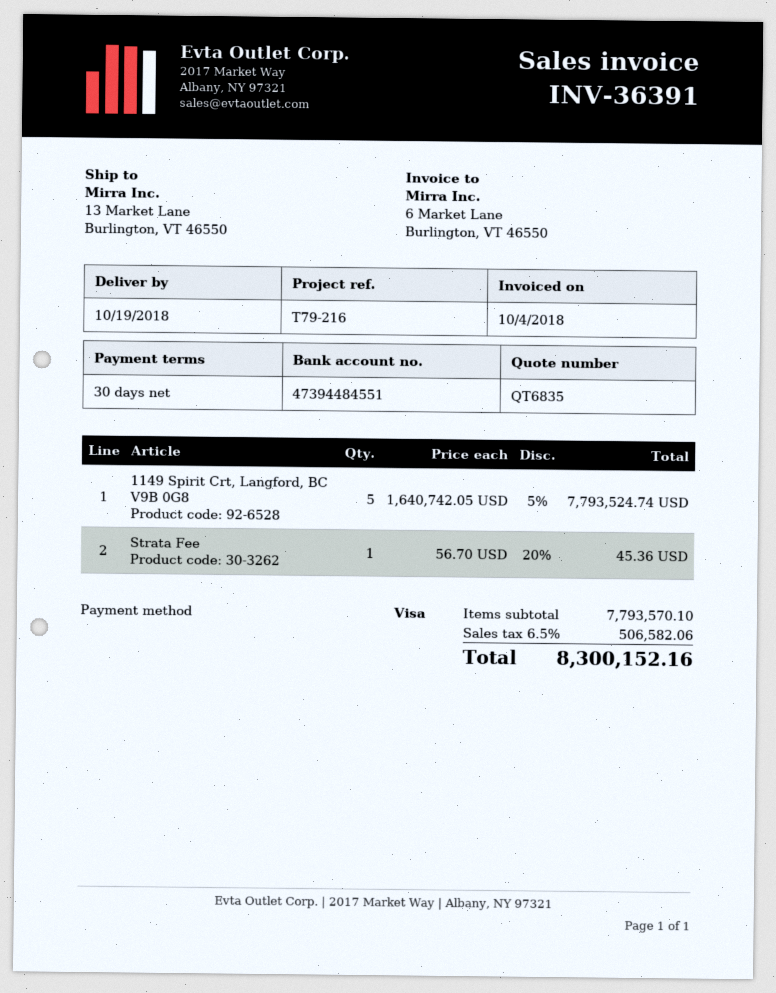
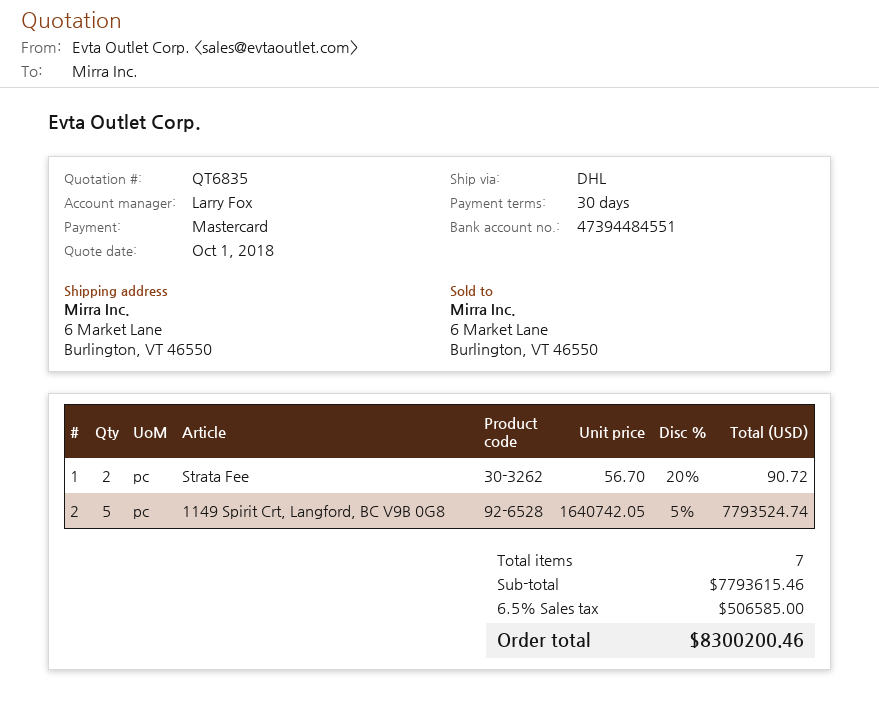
payment method: Visa -> Mastercard
ship to: 13 Market Lane, Burlington, VT 46550 -> 6 Market Lane, Burlington, VT 46550
Strata Fee: 1 x 56.70 - 20% = 45.36 -> 2 x 56.70 - 20% = 90.72
subtotal: 7793570.10 -> 7793615.46
tax: 6.5% = 506582.06 -> 6.5% = 506585.00
total: 8300152.16 -> 8300200.46

